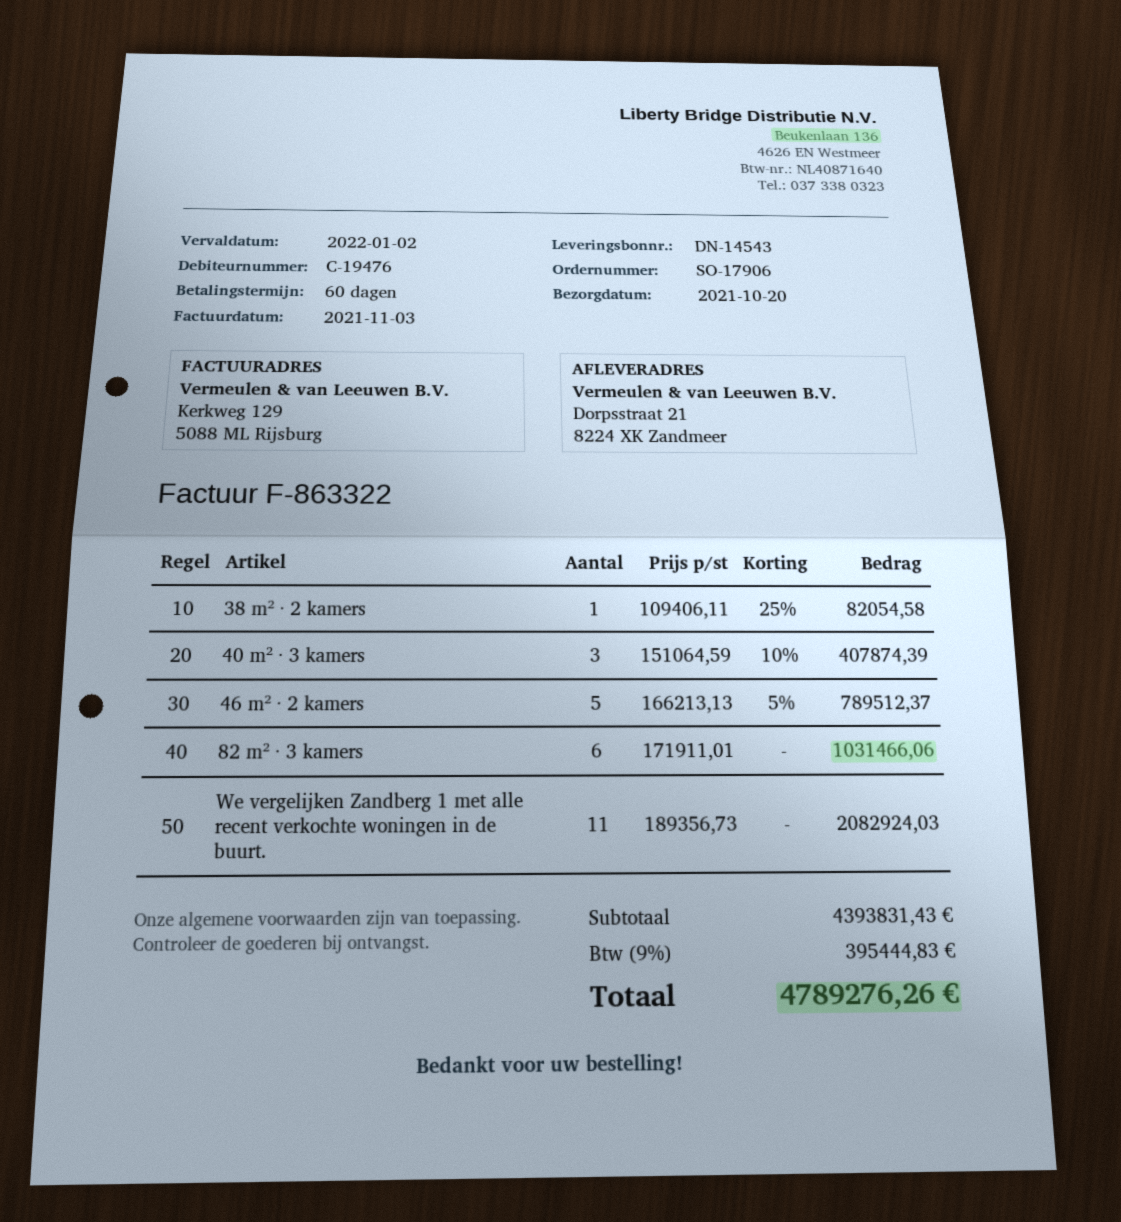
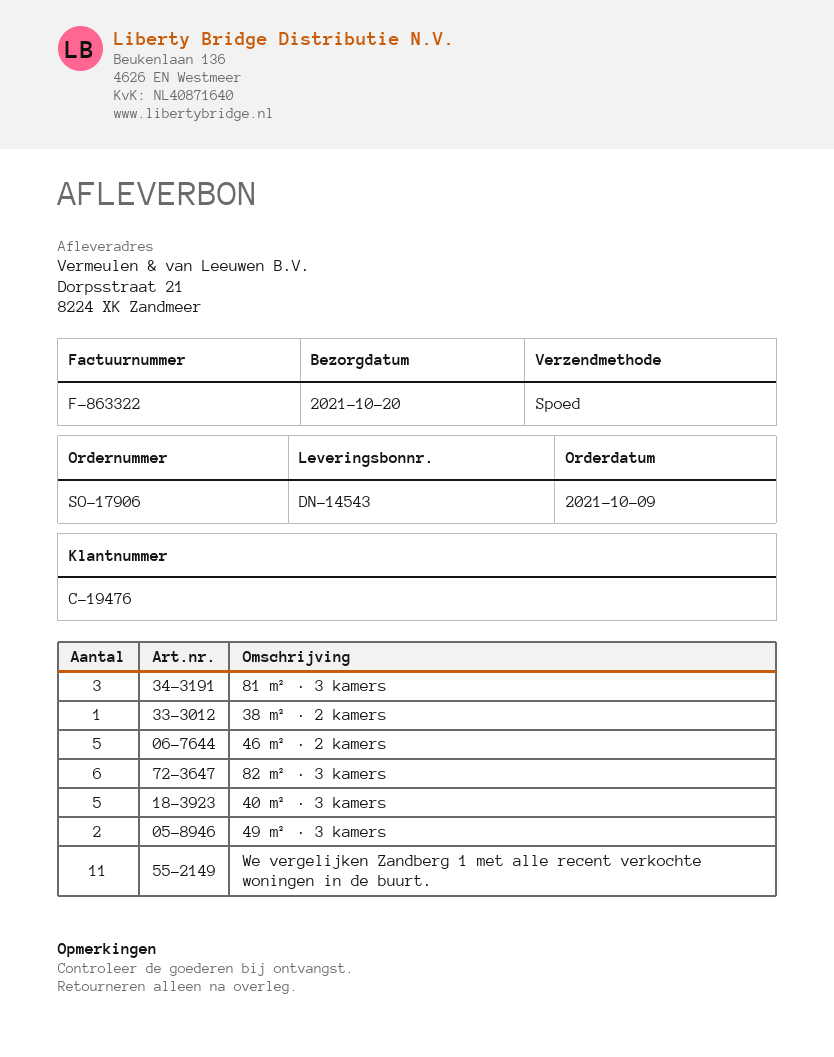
40 m² · 3 kamers: 3 -> 5
81 m² · 3 kamers: none -> 3
49 m² · 3 kamers: none -> 2

